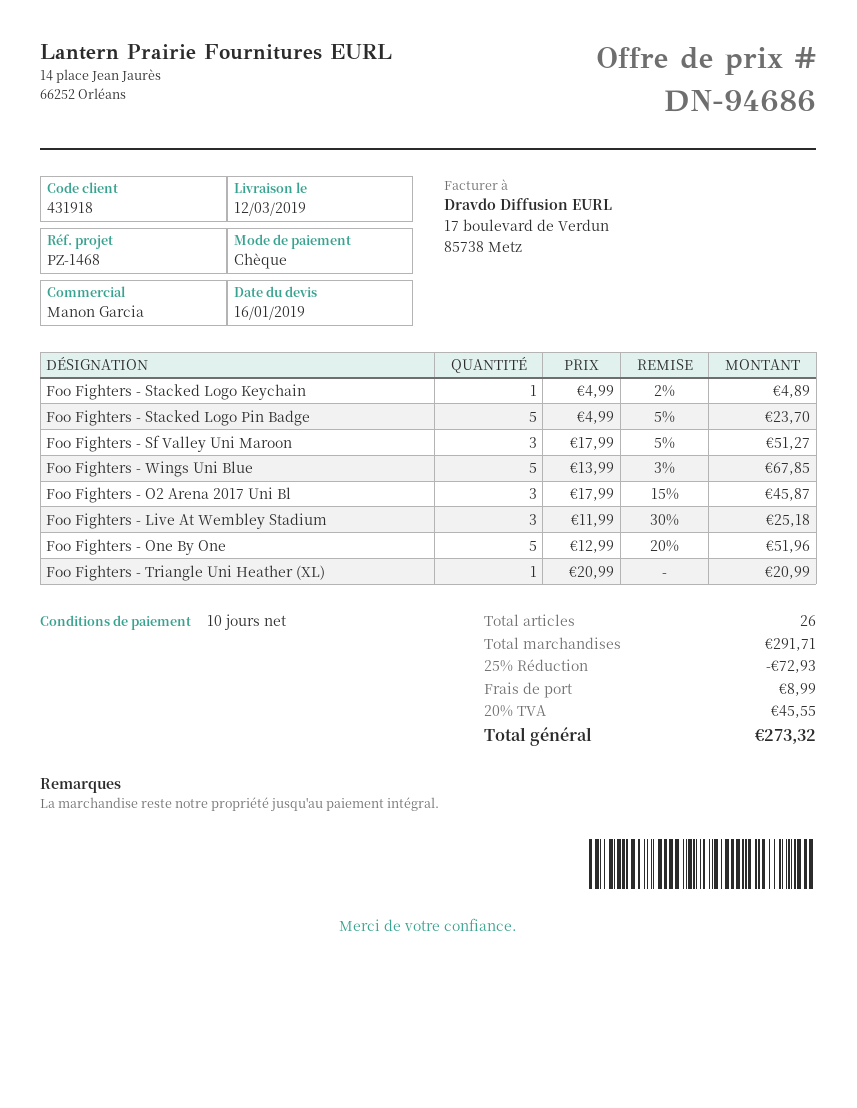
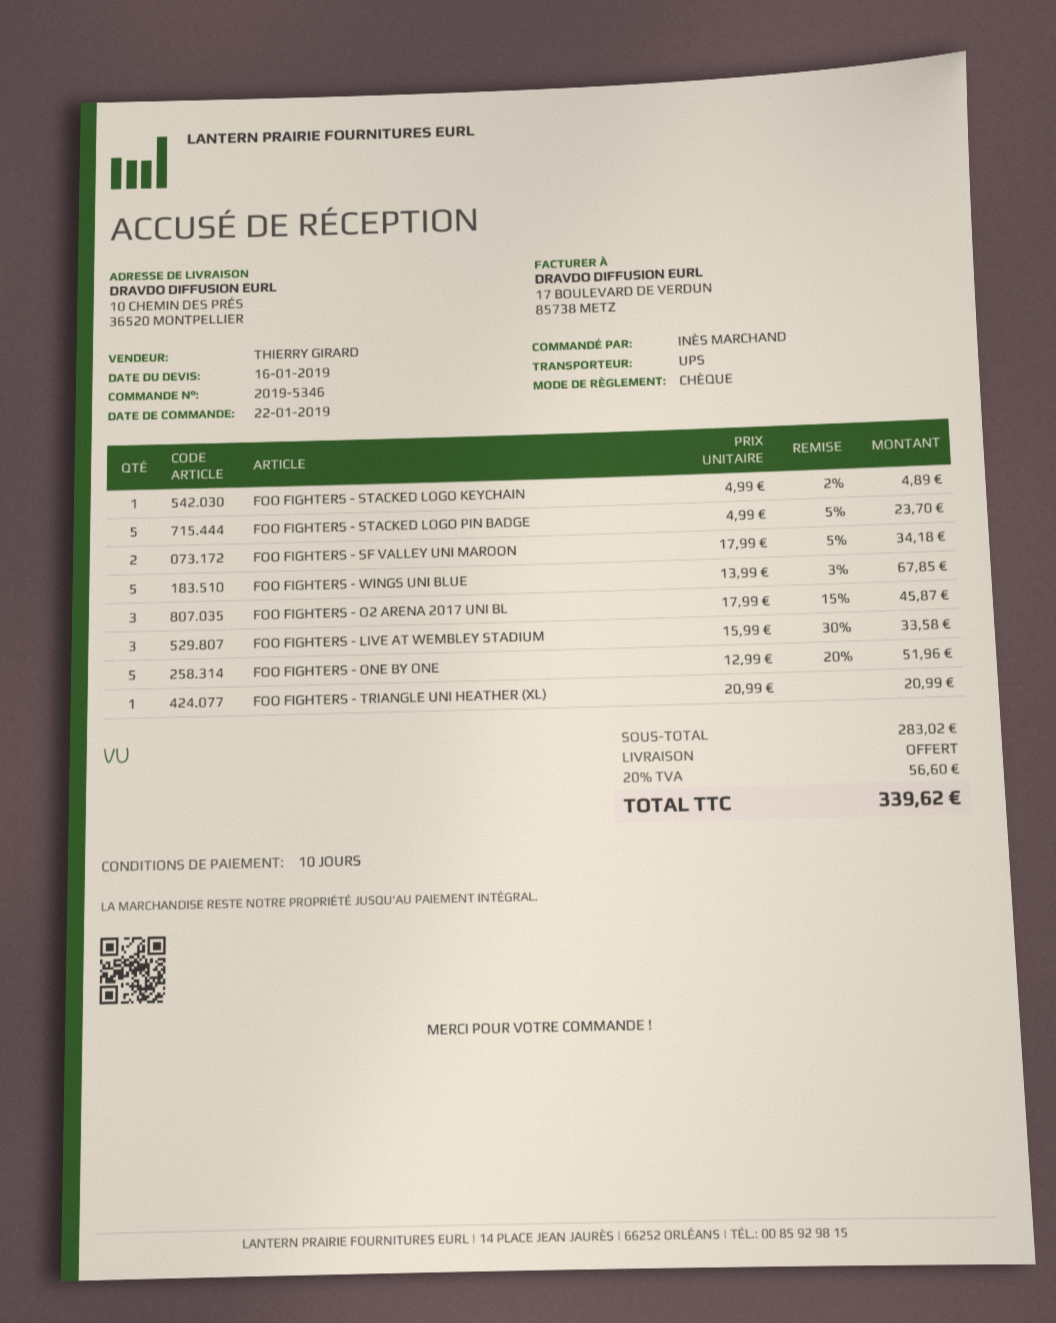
sales rep: Manon Garcia -> THIERRY GIRARD
Foo Fighters - Sf Valley Uni Maroon: 3 x 17.99 - 5% = 51.27 -> 2 x 17.99 - 5% = 34.18
Foo Fighters - Live At Wembley Stadium: 3 x 11.99 - 30% = 25.18 -> 3 x 15.99 - 30% = 33.58
subtotal: 291.71 -> 283.02
discount: 25% = 72.93 -> none
shipping: 8.99 -> 0.00
tax: 20% = 45.55 -> 20% = 56.60
total: 273.32 -> 339.62

